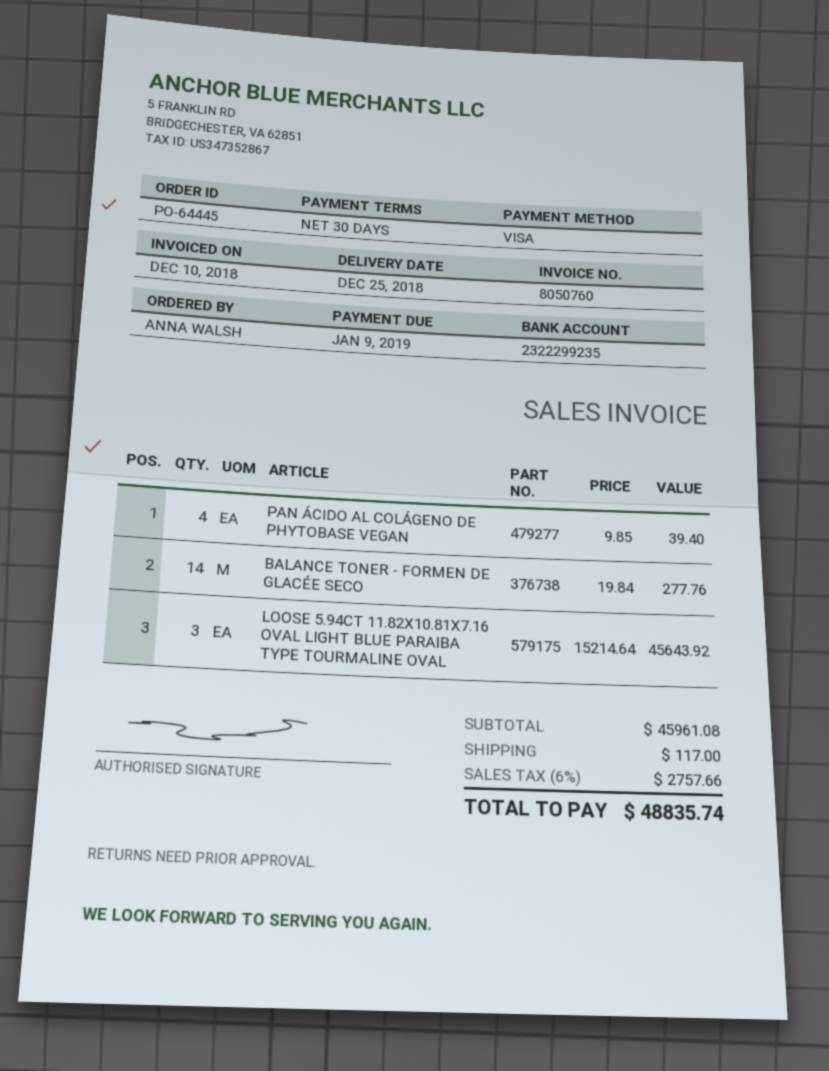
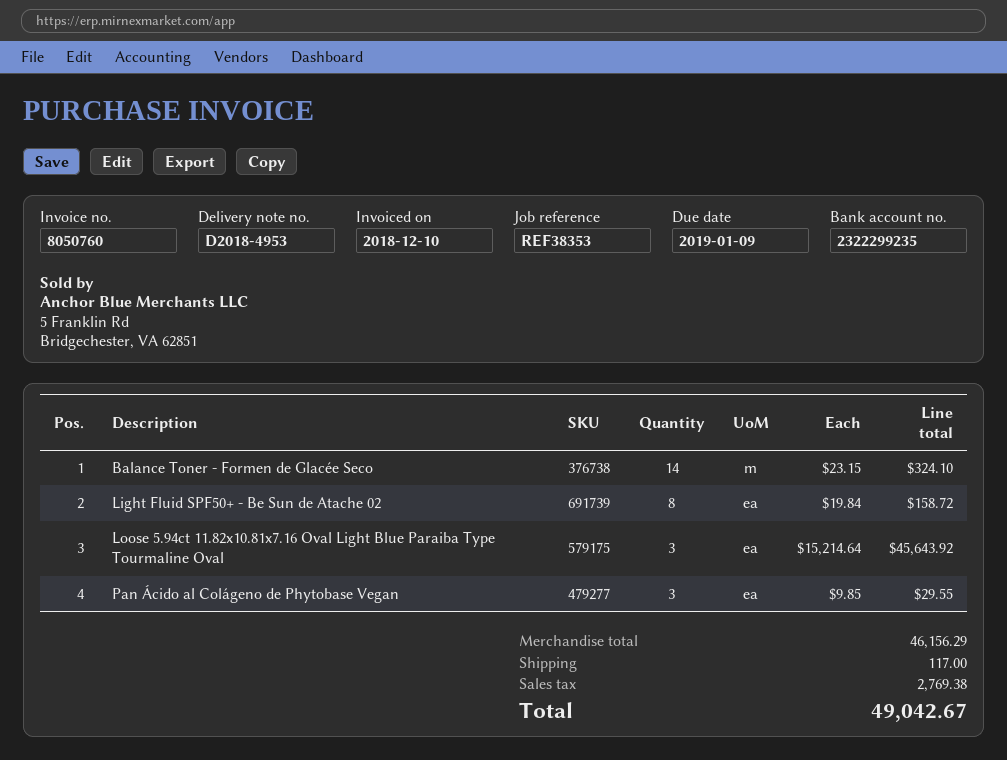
PAN ÁCIDO AL COLÁGENO DE PHYTOBASE VEGAN: 4 x 9.85 = 39.40 -> 3 x 9.85 = 29.55
BALANCE TONER - FORMEN DE GLACÉE SECO: 14 x 19.84 = 277.76 -> 14 x 23.15 = 324.10
Light Fluid SPF50+ - Be Sun de Atache 02: none -> 8 x 19.84 = 158.72
subtotal: 45961.08 -> 46156.29
tax: 2757.66 -> 2769.38
total: 48835.74 -> 49042.67

